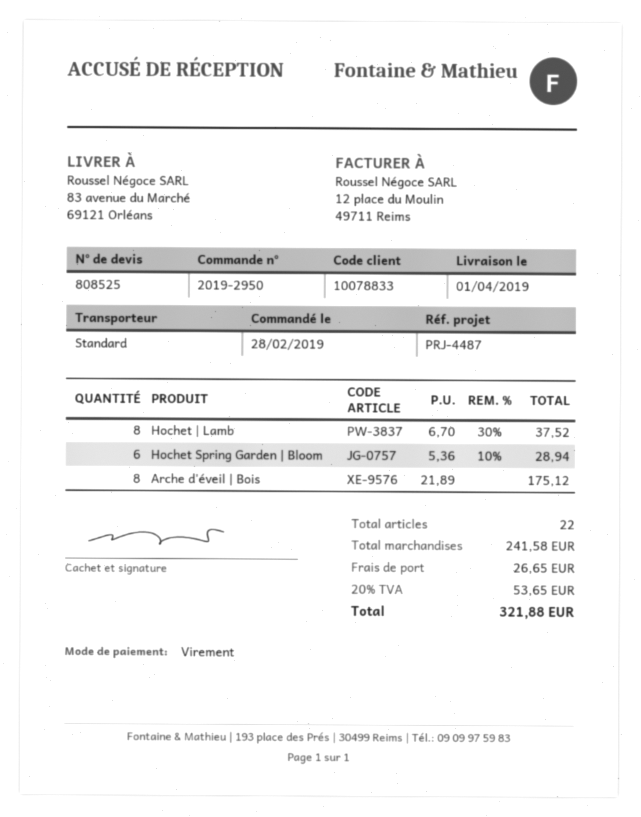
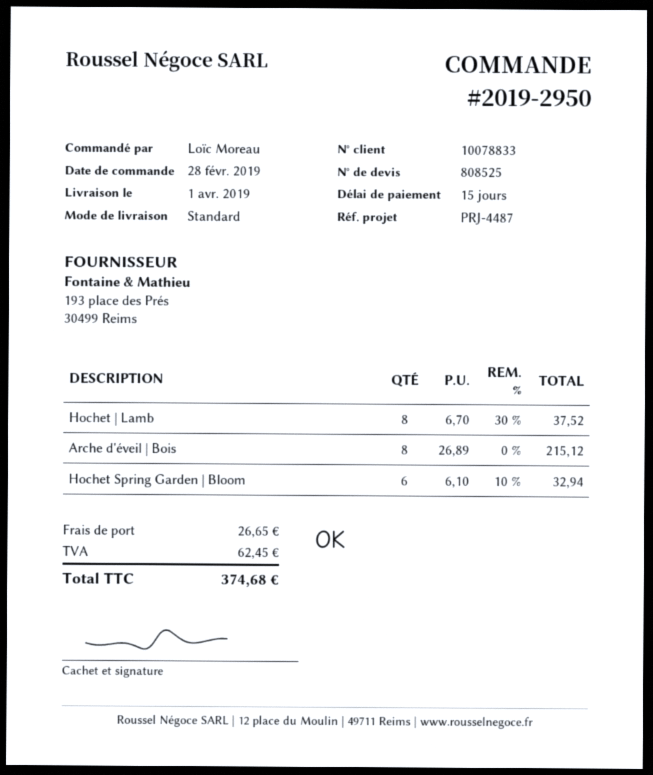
Hochet Spring Garden | Bloom: 6 x 5.36 - 10% = 28.94 -> 6 x 6.10 - 10% = 32.94
Arche d'éveil | Bois: 8 x 21.89 = 175.12 -> 8 x 26.89 = 215.12
tax: 53.65 -> 62.45
total: 321.88 -> 374.68

